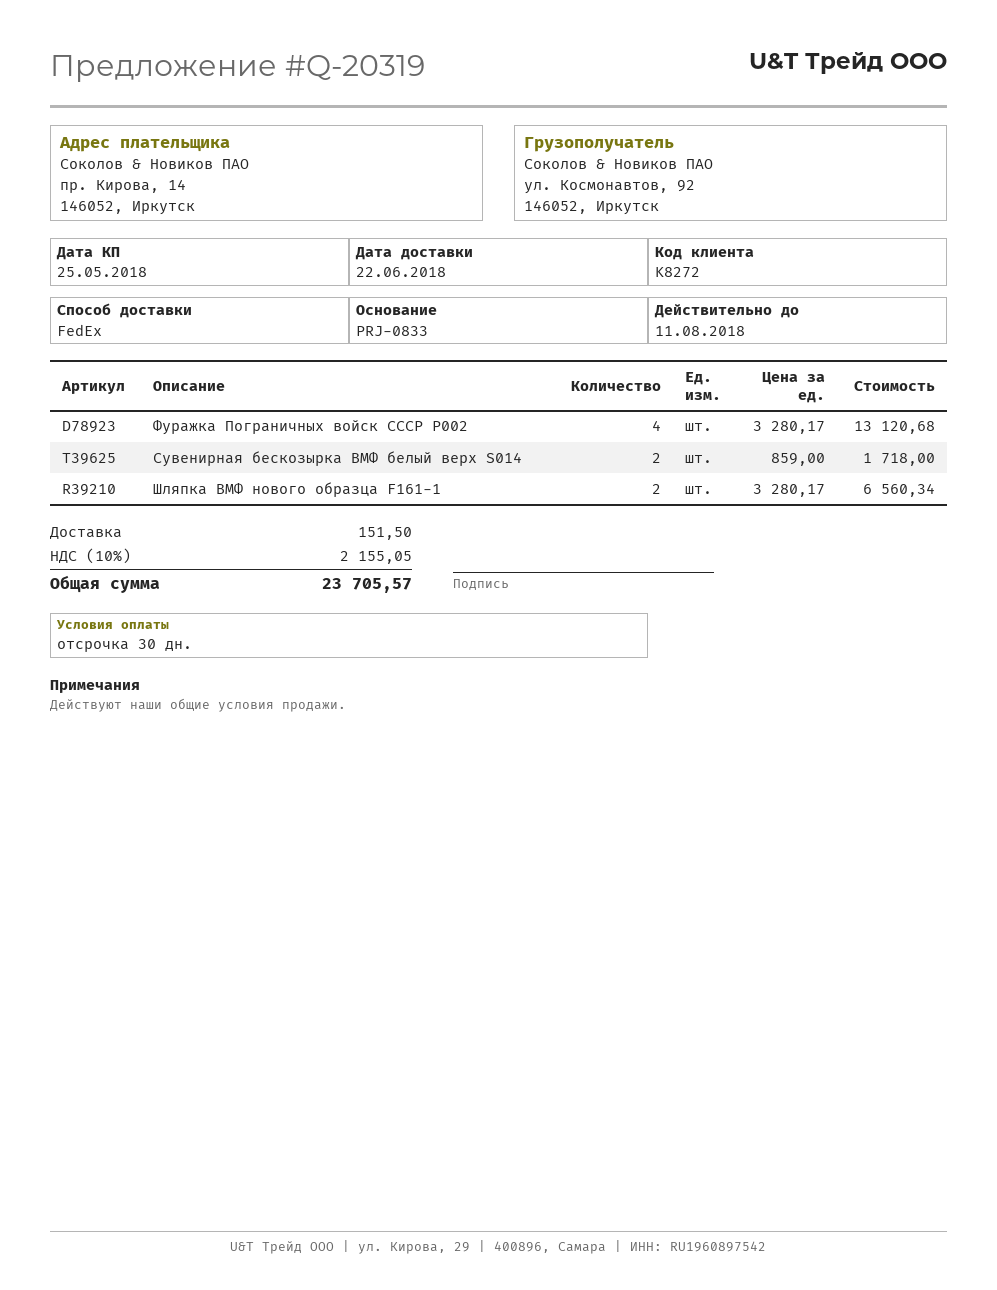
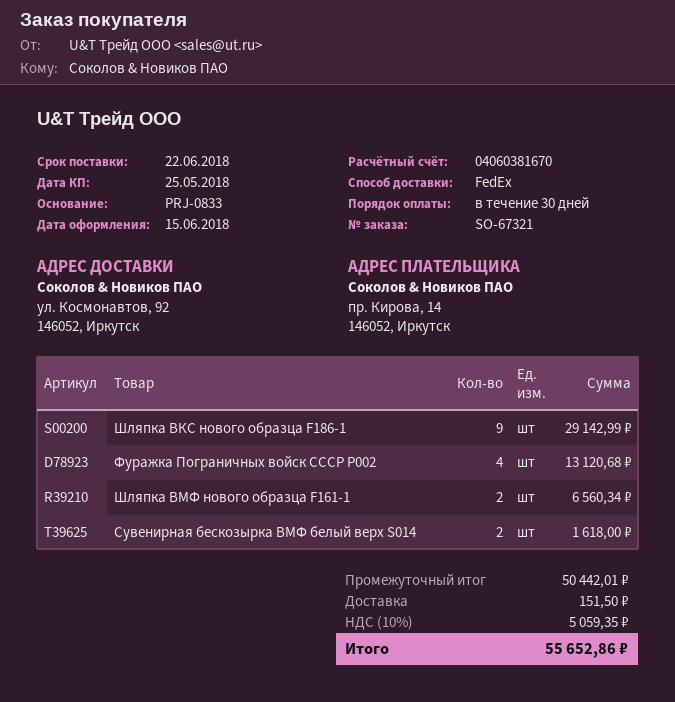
Сувенирная бескозырка ВМФ белый верх S014: 2 for 1718.00 -> 2 for 1618.00
Шляпка ВКС нового образца F186-1: none -> 9 for 29142.99
tax: 10% = 2155.05 -> 10% = 5059.35
total: 23705.57 -> 55652.86

